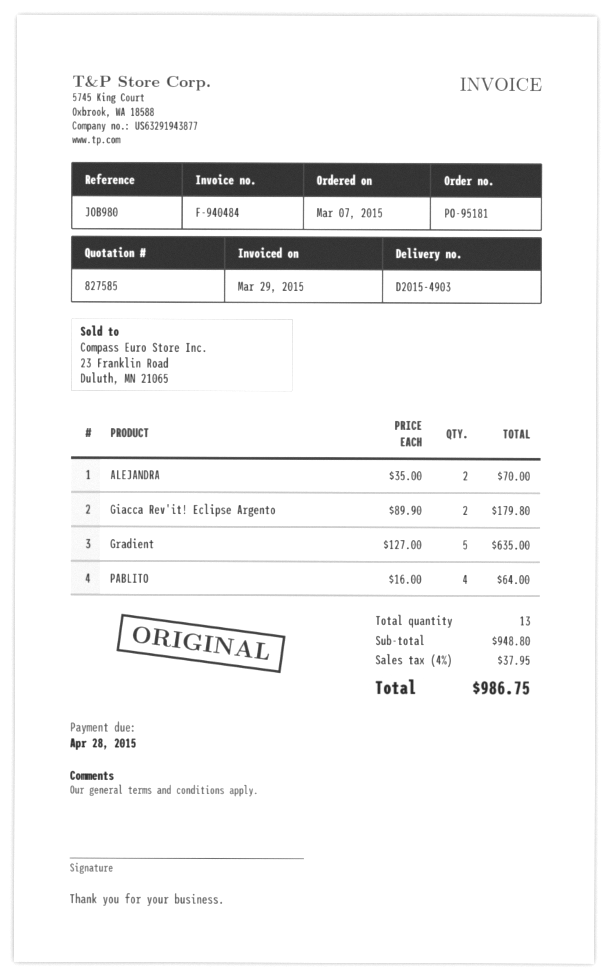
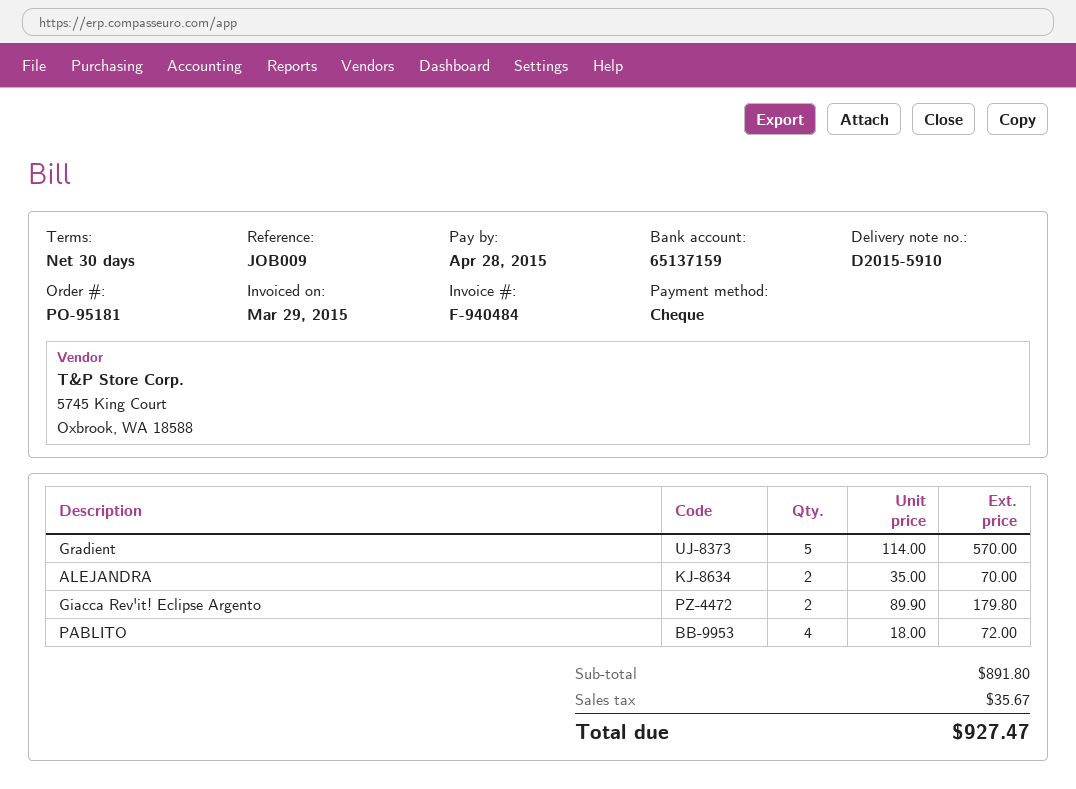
delivery note number: D2015-4903 -> D2015-5910
reference: JOB980 -> JOB009
Gradient: 5 x 127.00 = 635.00 -> 5 x 114.00 = 570.00
PABLITO: 4 x 16.00 = 64.00 -> 4 x 18.00 = 72.00
subtotal: 948.80 -> 891.80
tax: 37.95 -> 35.67
total: 986.75 -> 927.47

